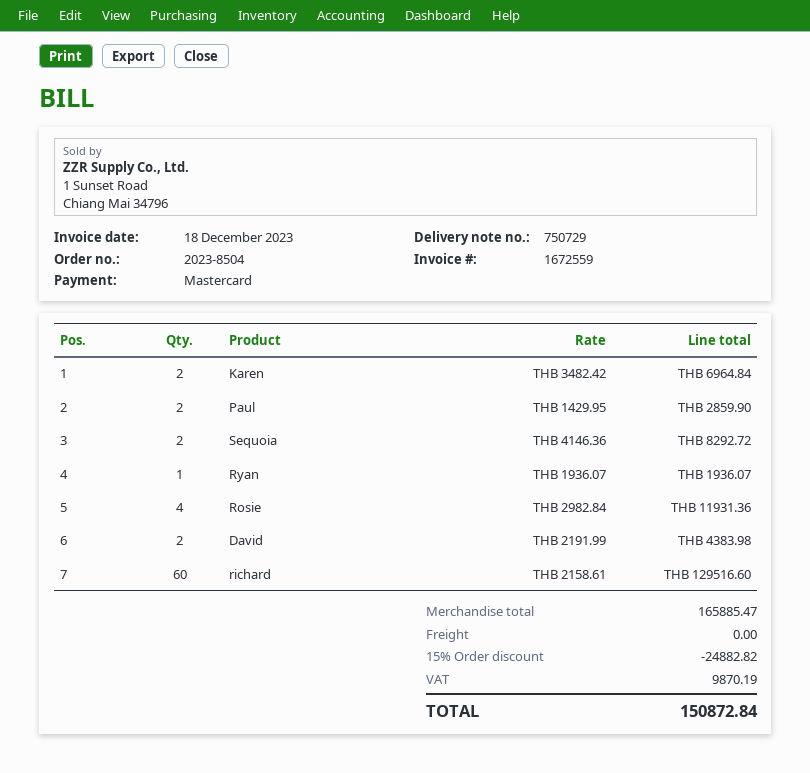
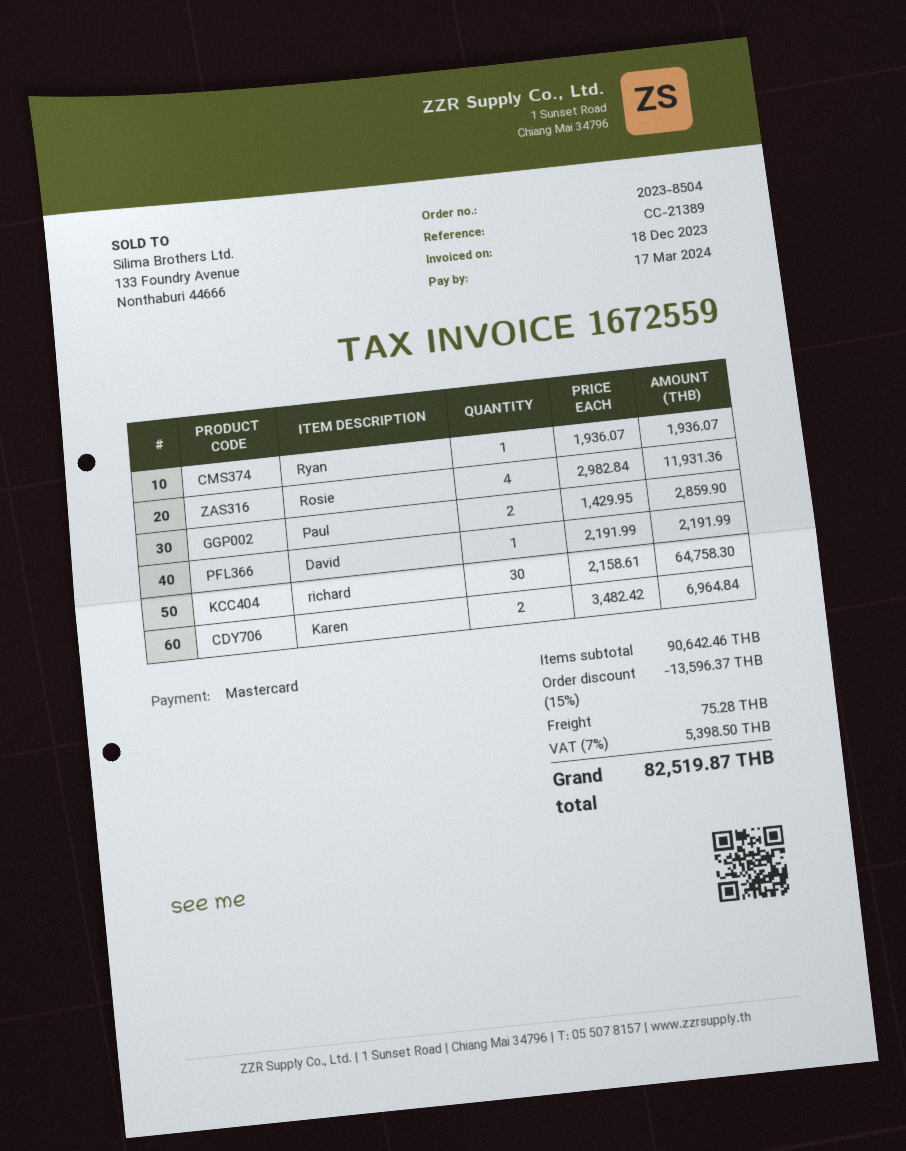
Sequoia: 2 x 4146.36 = 8292.72 -> none
David: 2 x 2191.99 = 4383.98 -> 1 x 2191.99 = 2191.99
richard: 60 x 2158.61 = 129516.60 -> 30 x 2158.61 = 64758.30
subtotal: 165885.47 -> 90642.46
discount: 15% = 24882.82 -> 15% = 13596.37
shipping: 0.00 -> 75.28
tax: 9870.19 -> 5398.50
total: 150872.84 -> 82519.87

